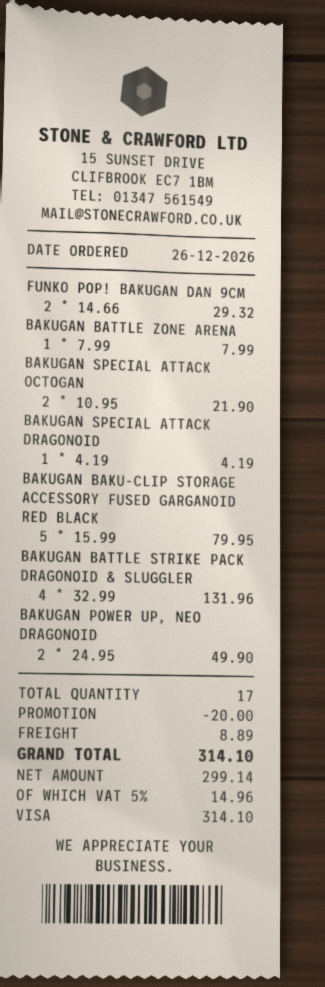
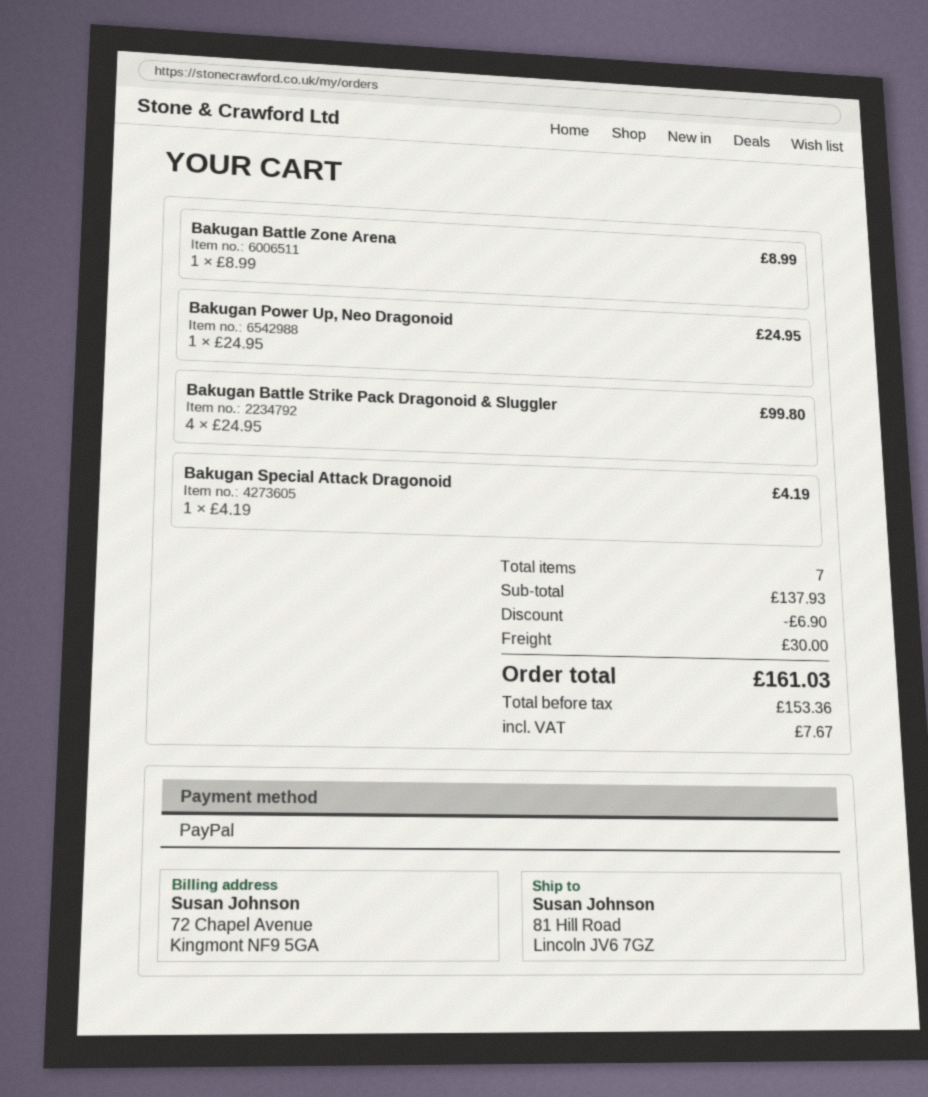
payment method: Visa -> PayPal
FUNKO POP! BAKUGAN DAN 9CM: 2 x 14.66 = 29.32 -> none
BAKUGAN BATTLE ZONE ARENA: 1 x 7.99 = 7.99 -> 1 x 8.99 = 8.99
BAKUGAN SPECIAL ATTACK OCTOGAN: 2 x 10.95 = 21.90 -> none
BAKUGAN BAKU-CLIP STORAGE ACCESSORY FUSED GARGANOID RED BLACK: 5 x 15.99 = 79.95 -> none
BAKUGAN BATTLE STRIKE PACK DRAGONOID & SLUGGLER: 4 x 32.99 = 131.96 -> 4 x 24.95 = 99.80
BAKUGAN POWER UP, NEO DRAGONOID: 2 x 24.95 = 49.90 -> 1 x 24.95 = 24.95
total quantity: 17 -> 7
discount: 20.00 -> 6.90
shipping: 8.89 -> 30.00
net: 299.14 -> 153.36
tax: 14.96 -> 7.67
total: 314.10 -> 161.03

